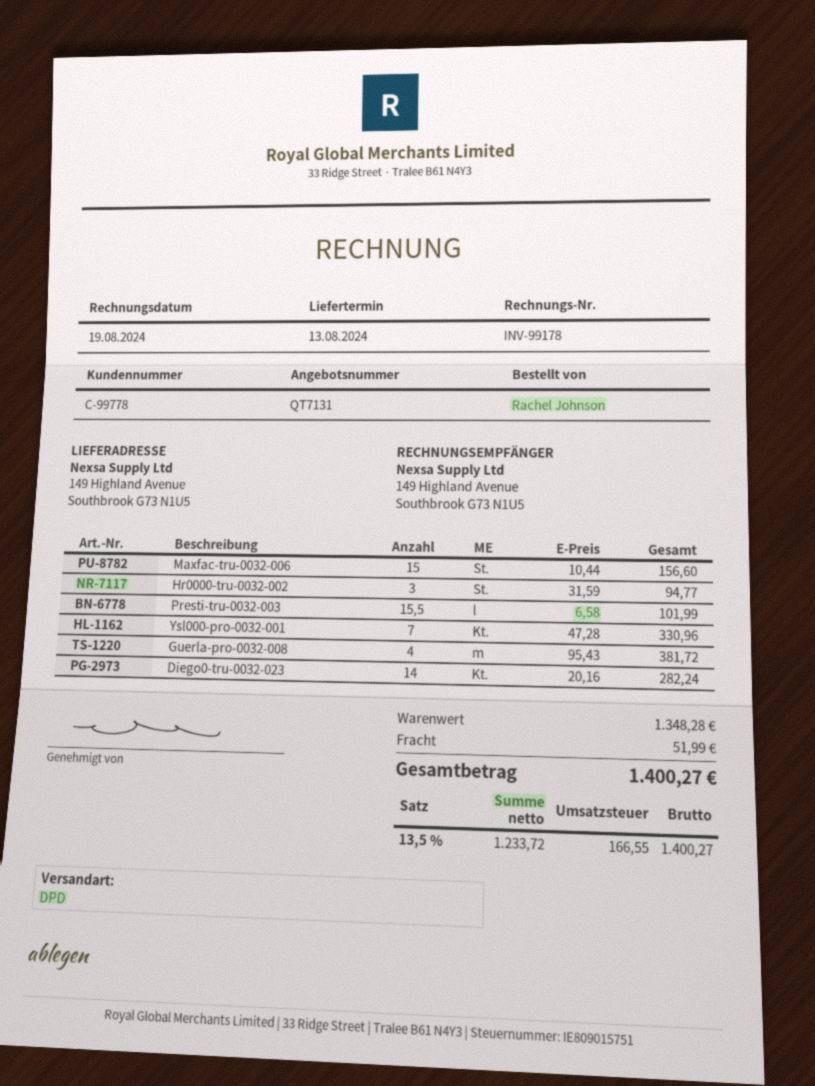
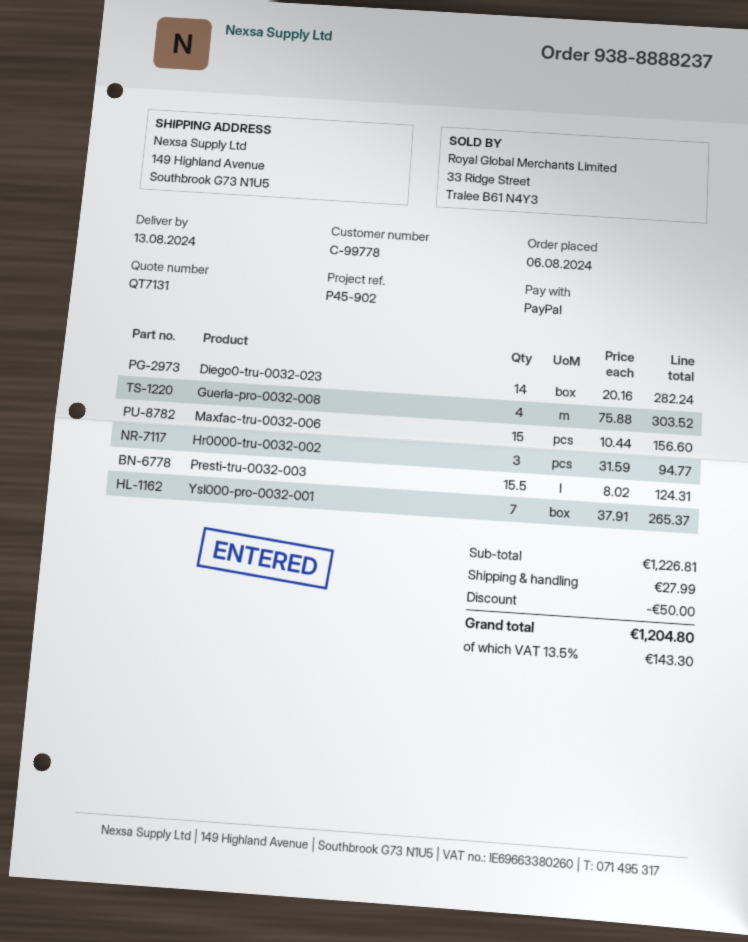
Presti-tru-0032-003: 15.5 x 6.58 = 101.99 -> 15.5 x 8.02 = 124.31
Ysl000-pro-0032-001: 7 x 47.28 = 330.96 -> 7 x 37.91 = 265.37
Guerla-pro-0032-008: 4 x 95.43 = 381.72 -> 4 x 75.88 = 303.52
subtotal: 1348.28 -> 1226.81
discount: none -> 50.00
shipping: 51.99 -> 27.99
tax: 13.5% = 166.55 -> 13.5% = 143.30
total: 1400.27 -> 1204.80

